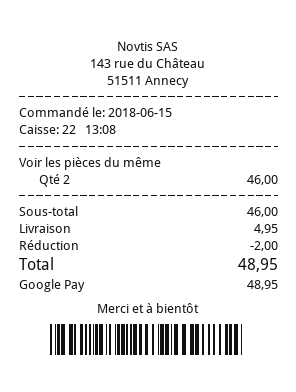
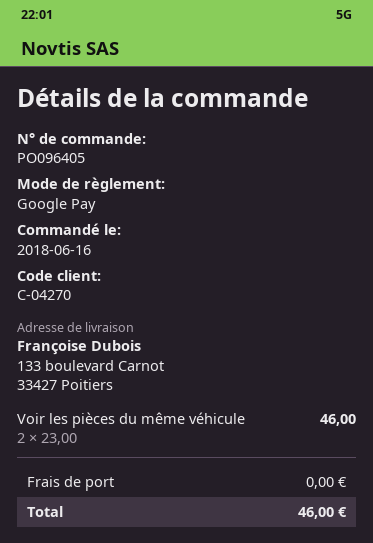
order date: 2018-06-15 -> 2018-06-16
discount: 2.00 -> none
shipping: 4.95 -> 0.00
total: 48.95 -> 46.00

